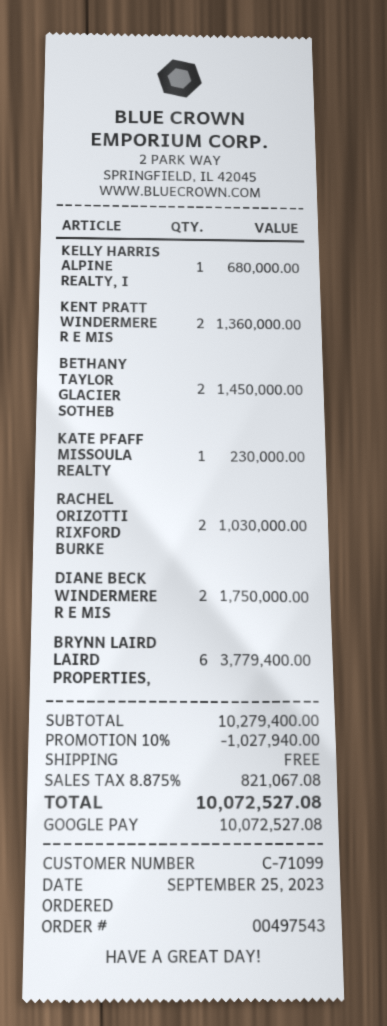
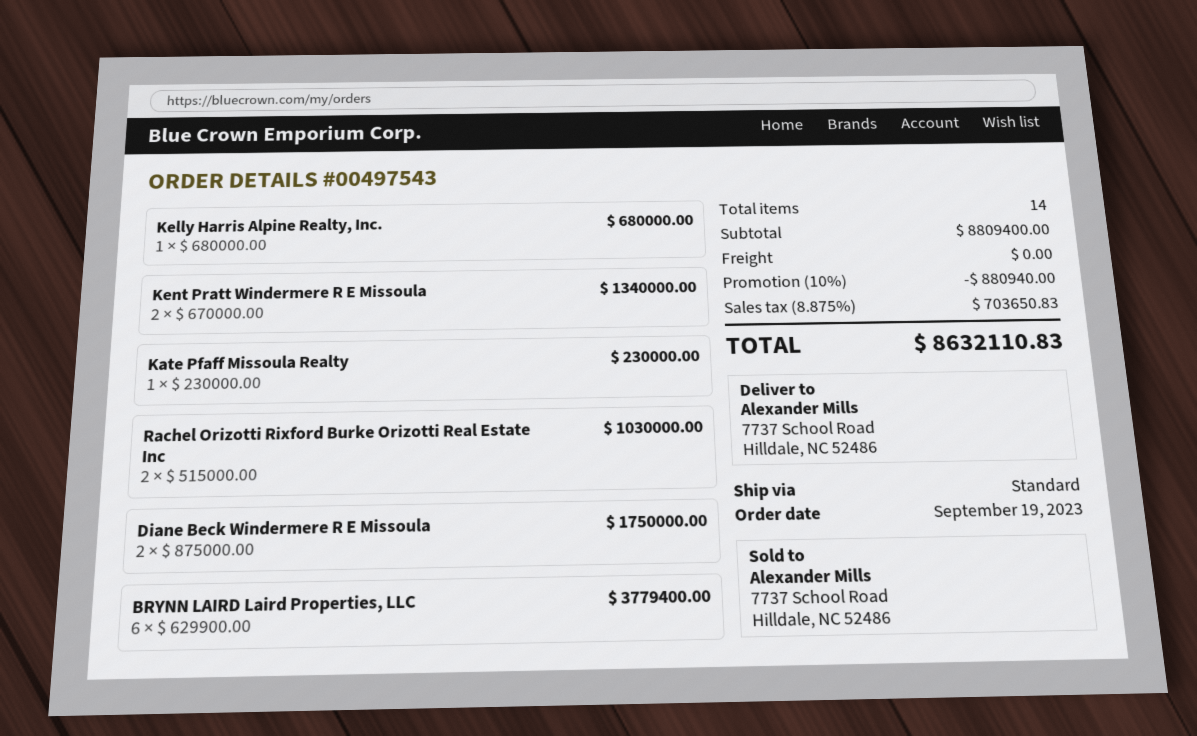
order date: 2023-09-25 -> 2023-09-19
KENT PRATT WINDERMERE R E MIS: 2 for 1360000.00 -> 2 for 1340000.00
BETHANY TAYLOR GLACIER SOTHEB: 2 for 1450000.00 -> none
subtotal: 10279400.00 -> 8809400.00
discount: 10% = 1027940.00 -> 10% = 880940.00
tax: 8.875% = 821067.08 -> 8.875% = 703650.83
total: 10072527.08 -> 8632110.83

